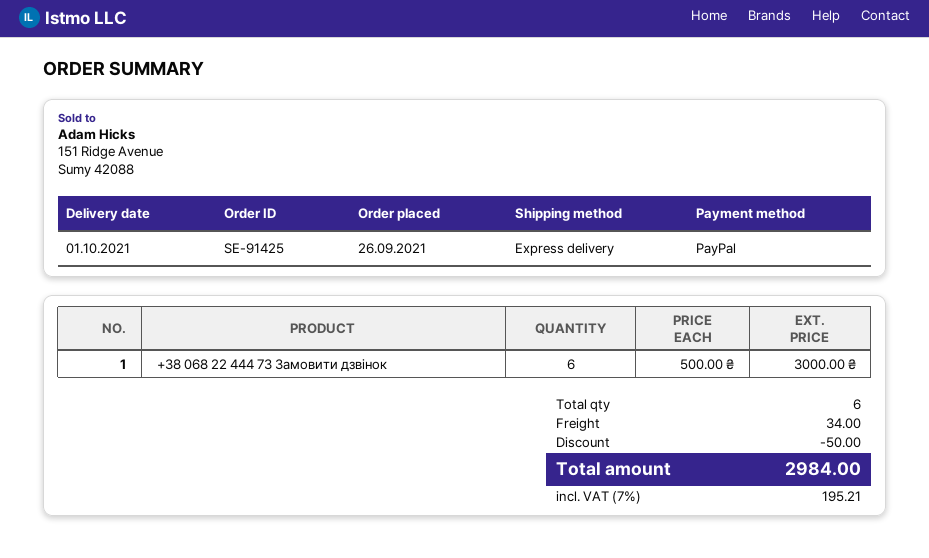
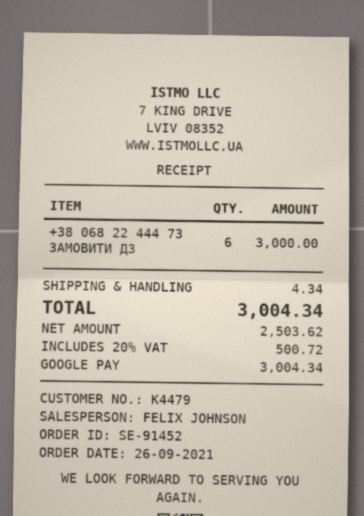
order number: SE-91425 -> SE-91452
payment method: PayPal -> Google Pay
discount: 50.00 -> none
shipping: 34.00 -> 4.34
tax: 7% = 195.21 -> 20% = 500.72
total: 2984.00 -> 3004.34

